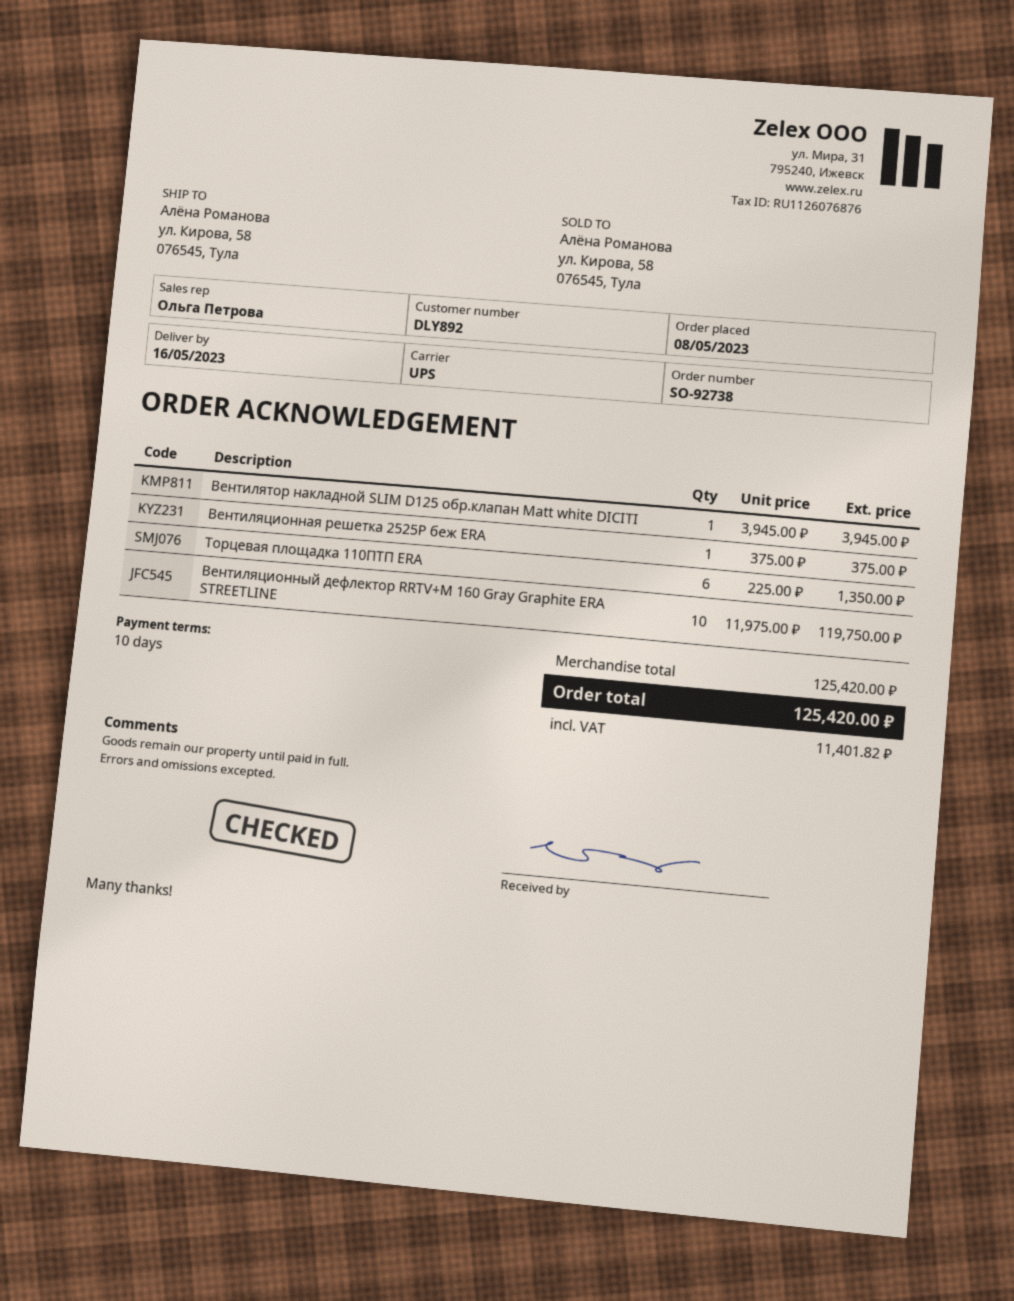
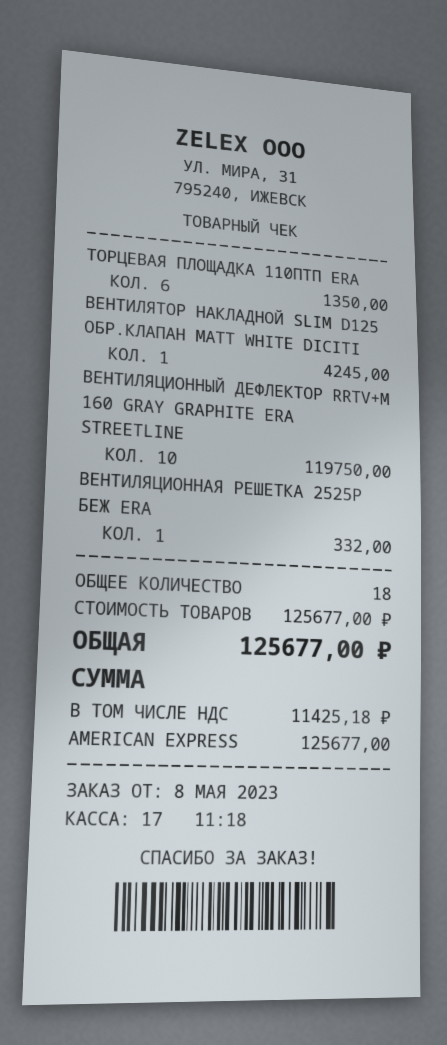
Вентилятор накладной SLIM D125 обр.клапан Matt white DICITI: 1 for 3945.00 -> 1 for 4245.00
Вентиляционная решетка 2525Р беж ERA: 1 for 375.00 -> 1 for 332.00
subtotal: 125420.00 -> 125677.00
tax: 11401.82 -> 11425.18
total: 125420.00 -> 125677.00

